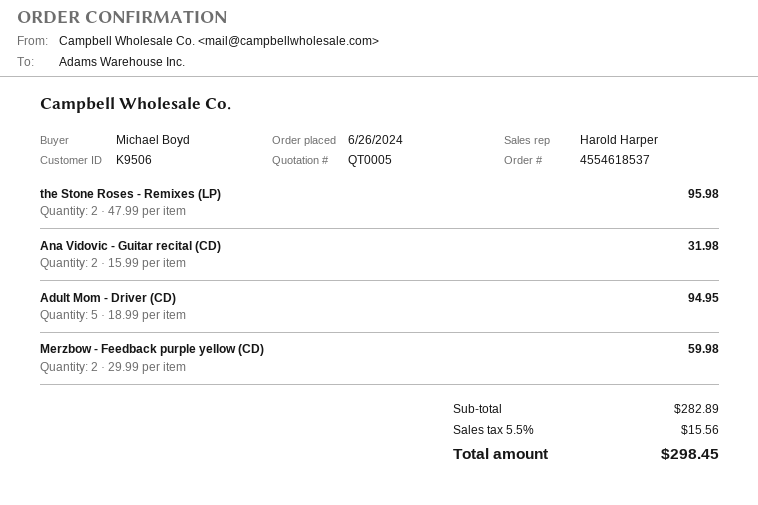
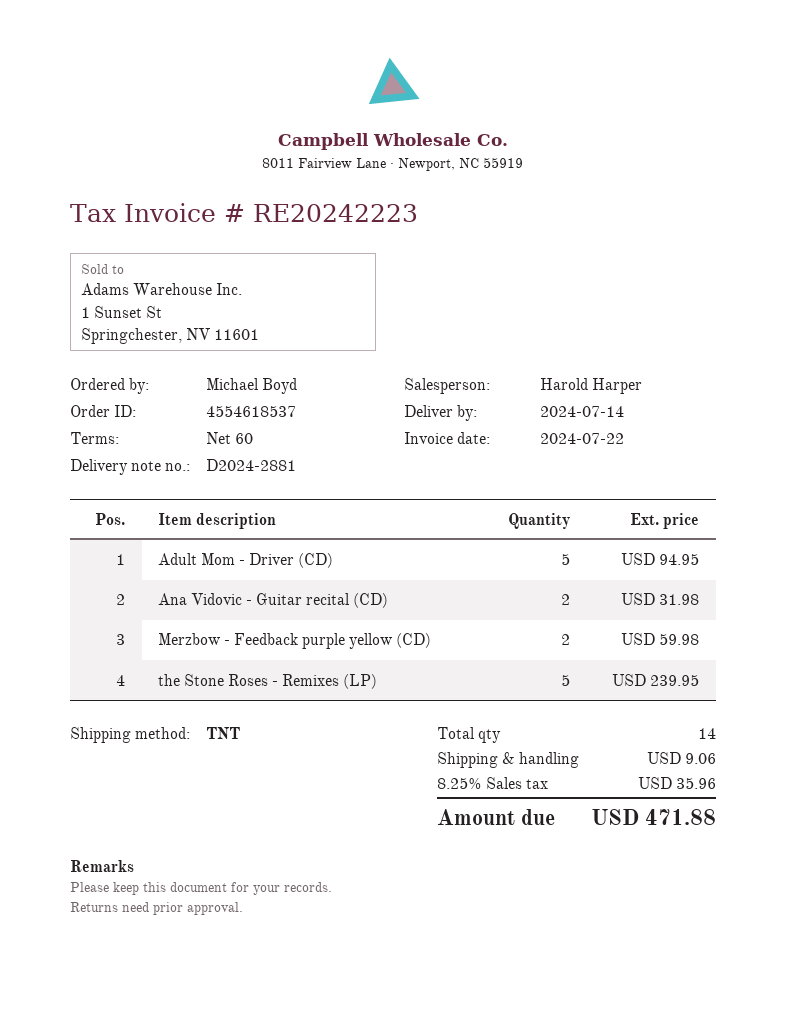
the Stone Roses - Remixes (LP): 2 for 95.98 -> 5 for 239.95
shipping: none -> 9.06
tax: 5.5% = 15.56 -> 8.25% = 35.96
total: 298.45 -> 471.88

